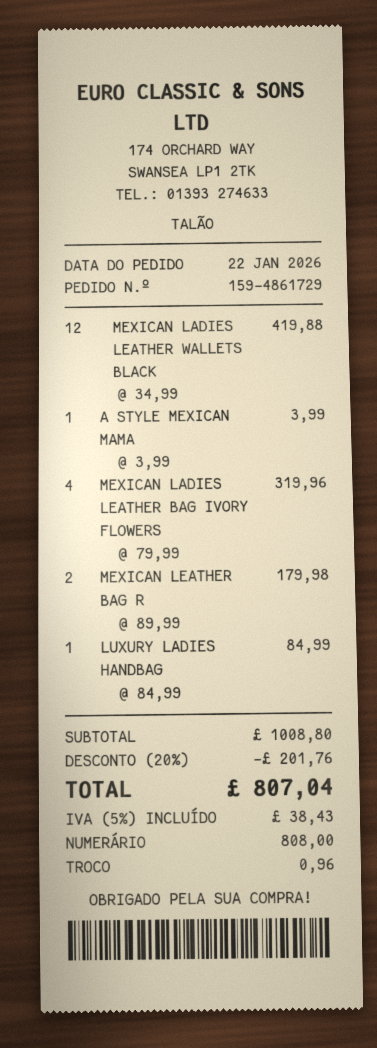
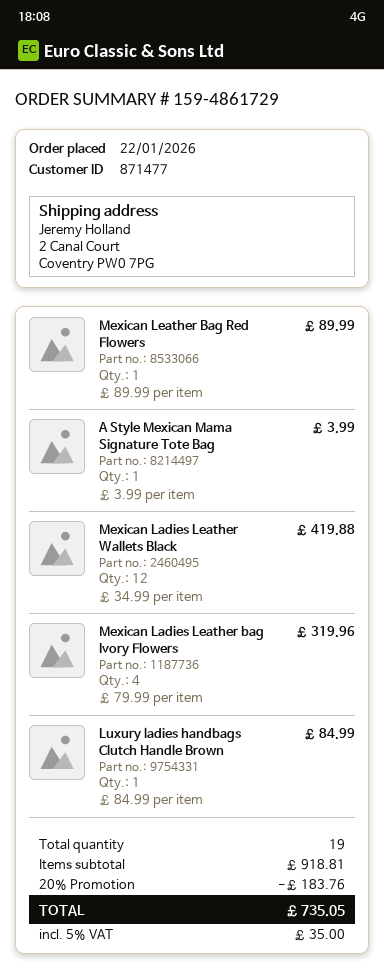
MEXICAN LEATHER BAG R: 2 x 89.99 = 179.98 -> 1 x 89.99 = 89.99
subtotal: 1008.80 -> 918.81
discount: 20% = 201.76 -> 20% = 183.76
tax: 5% = 38.43 -> 5% = 35.00
total: 807.04 -> 735.05

